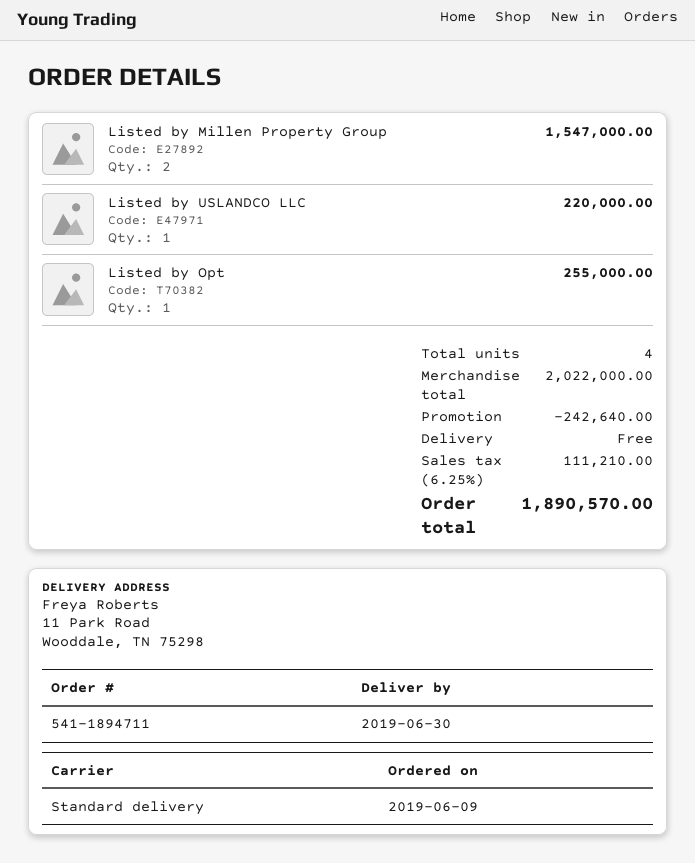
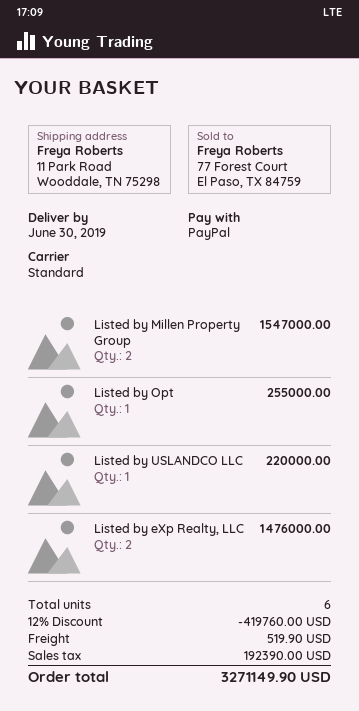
Listed by eXp Realty, LLC: none -> 2 for 1476000.00
total quantity: 4 -> 6
discount: 242640.00 -> 419760.00
shipping: 0.00 -> 519.90
tax: 111210.00 -> 192390.00
total: 1890570.00 -> 3271149.90

